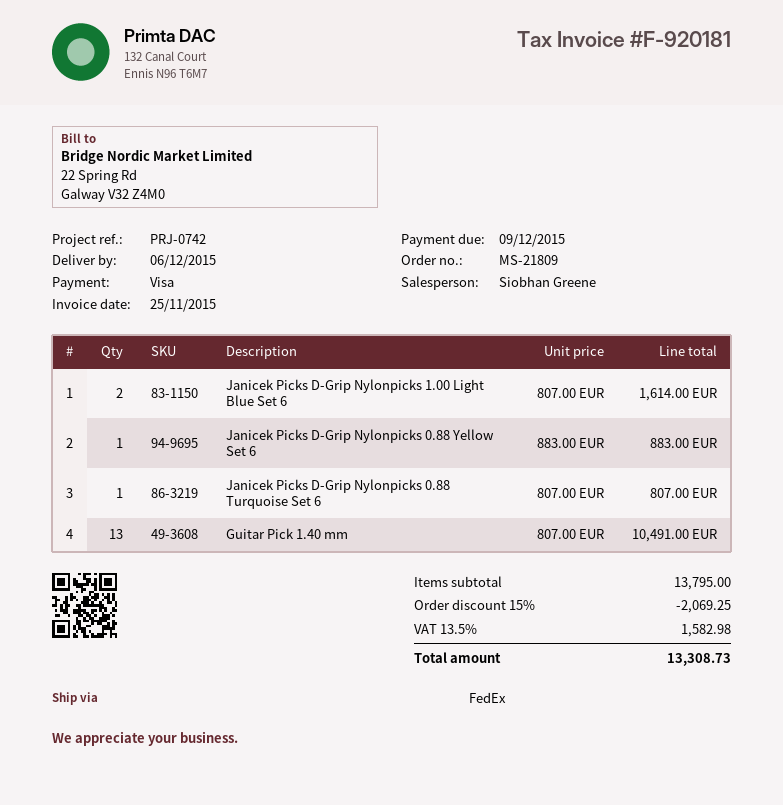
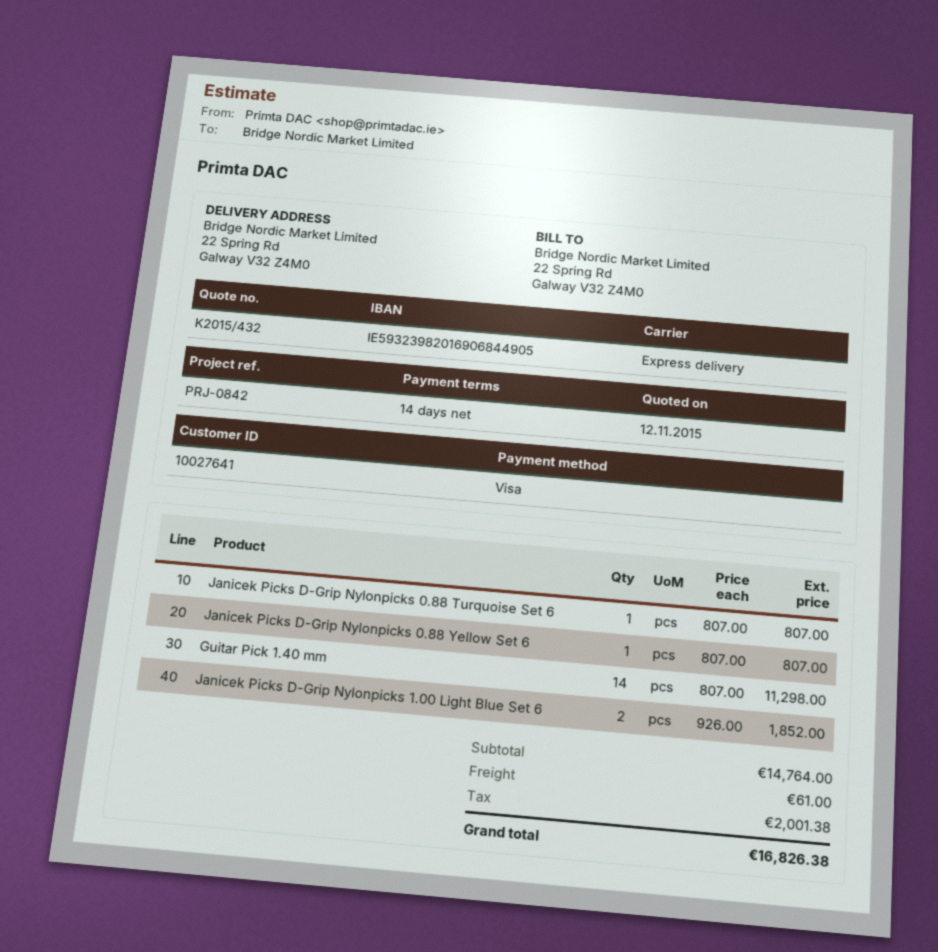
reference: PRJ-0742 -> PRJ-0842
shipping method: FedEx -> express
Janicek Picks D-Grip Nylonpicks 1.00 Light Blue Set 6: 2 x 807.00 = 1614.00 -> 2 x 926.00 = 1852.00
Janicek Picks D-Grip Nylonpicks 0.88 Yellow Set 6: 1 x 883.00 = 883.00 -> 1 x 807.00 = 807.00
Guitar Pick 1.40 mm: 13 x 807.00 = 10491.00 -> 14 x 807.00 = 11298.00
subtotal: 13795.00 -> 14764.00
discount: 15% = 2069.25 -> none
shipping: none -> 61.00
tax: 1582.98 -> 2001.38
total: 13308.73 -> 16826.38

